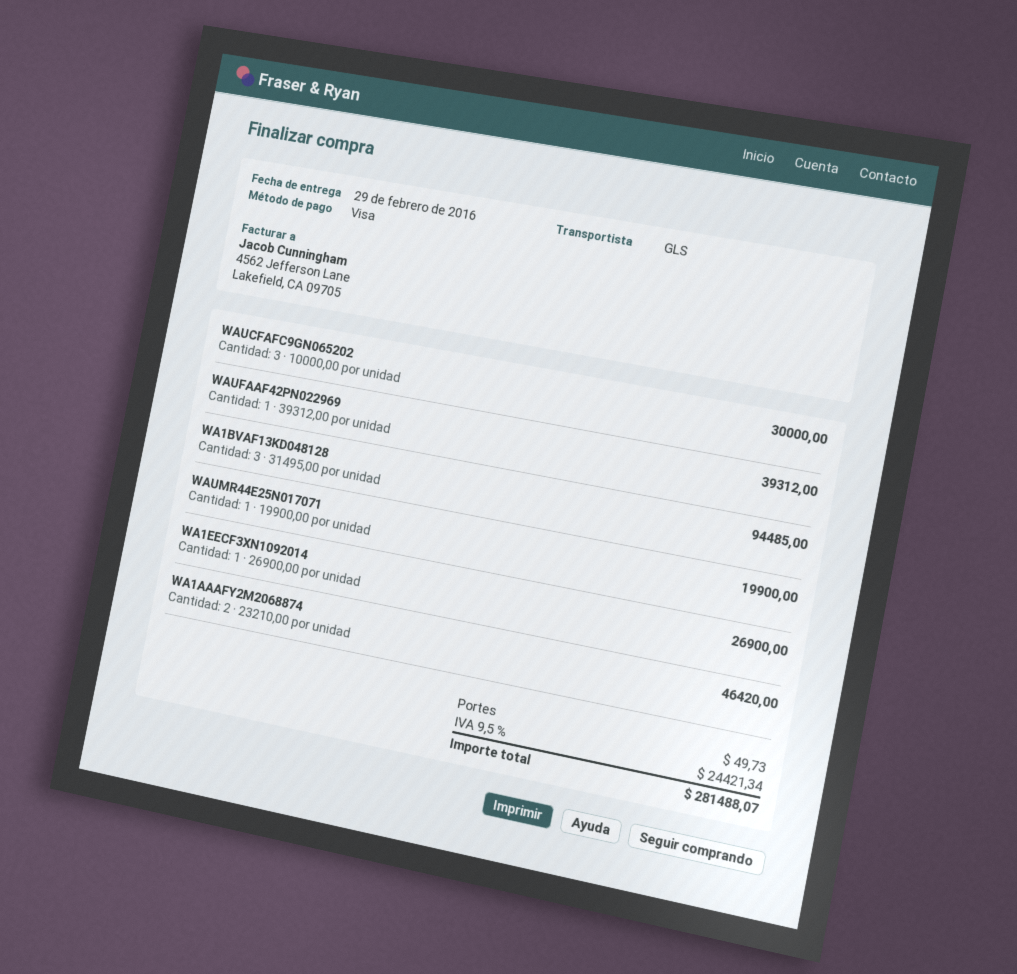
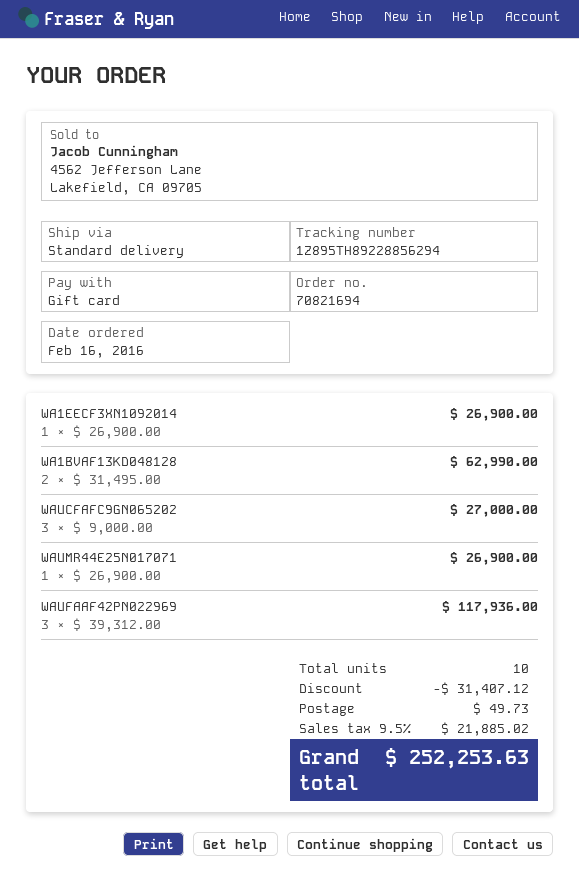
payment method: Visa -> gift card
shipping method: GLS -> standard
WAUCFAFC9GN065202: 3 x 10000.00 = 30000.00 -> 3 x 9000.00 = 27000.00
WAUFAAF42PN022969: 1 x 39312.00 = 39312.00 -> 3 x 39312.00 = 117936.00
WA1BVAF13KD048128: 3 x 31495.00 = 94485.00 -> 2 x 31495.00 = 62990.00
WAUMR44E25N017071: 1 x 19900.00 = 19900.00 -> 1 x 26900.00 = 26900.00
WA1AAAFY2M2068874: 2 x 23210.00 = 46420.00 -> none
discount: none -> 31407.12
tax: 9.5% = 24421.34 -> 9.5% = 21885.02
total: 281488.07 -> 252253.63

